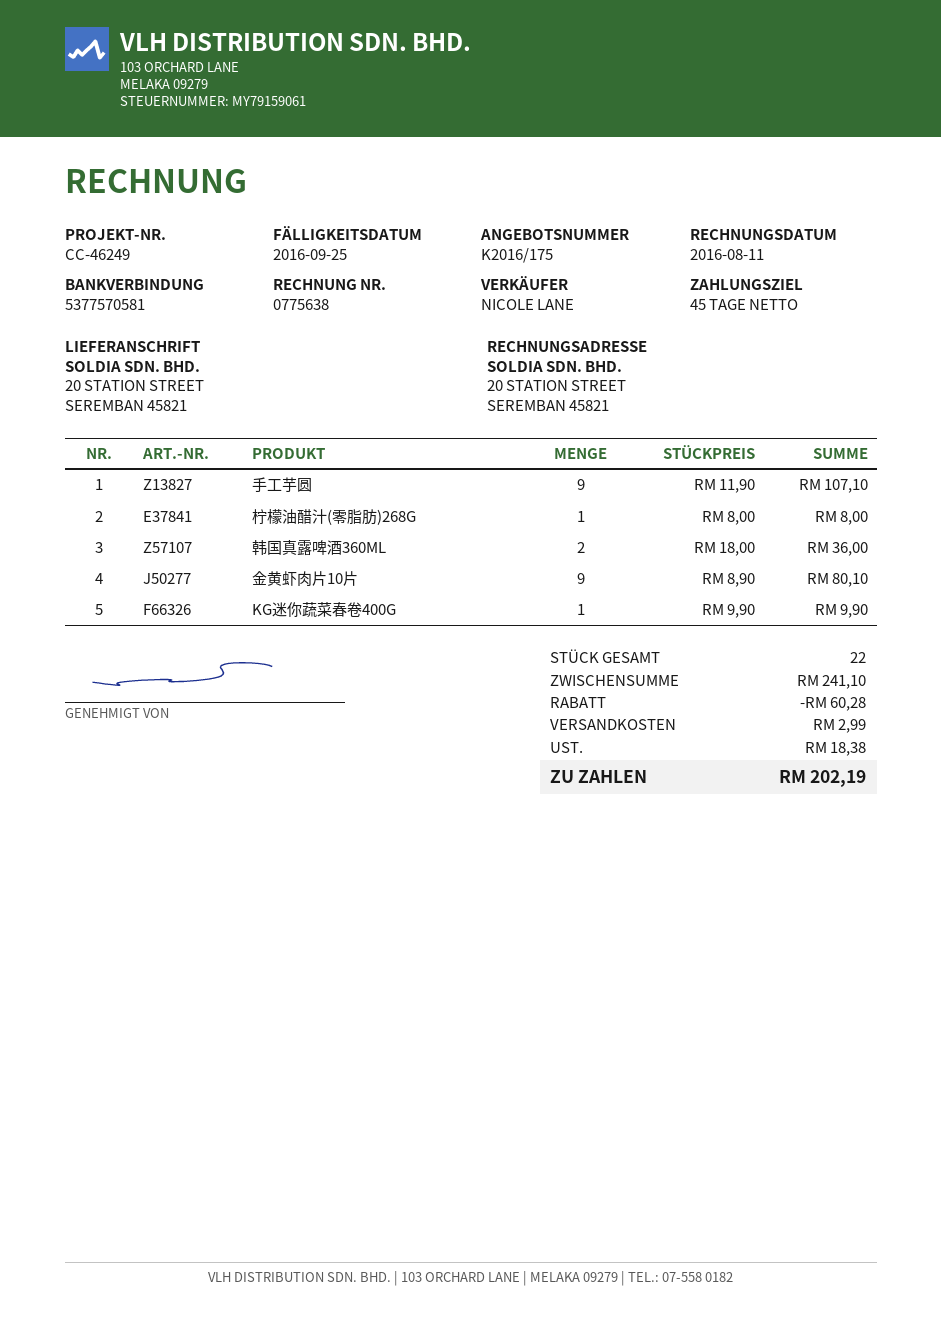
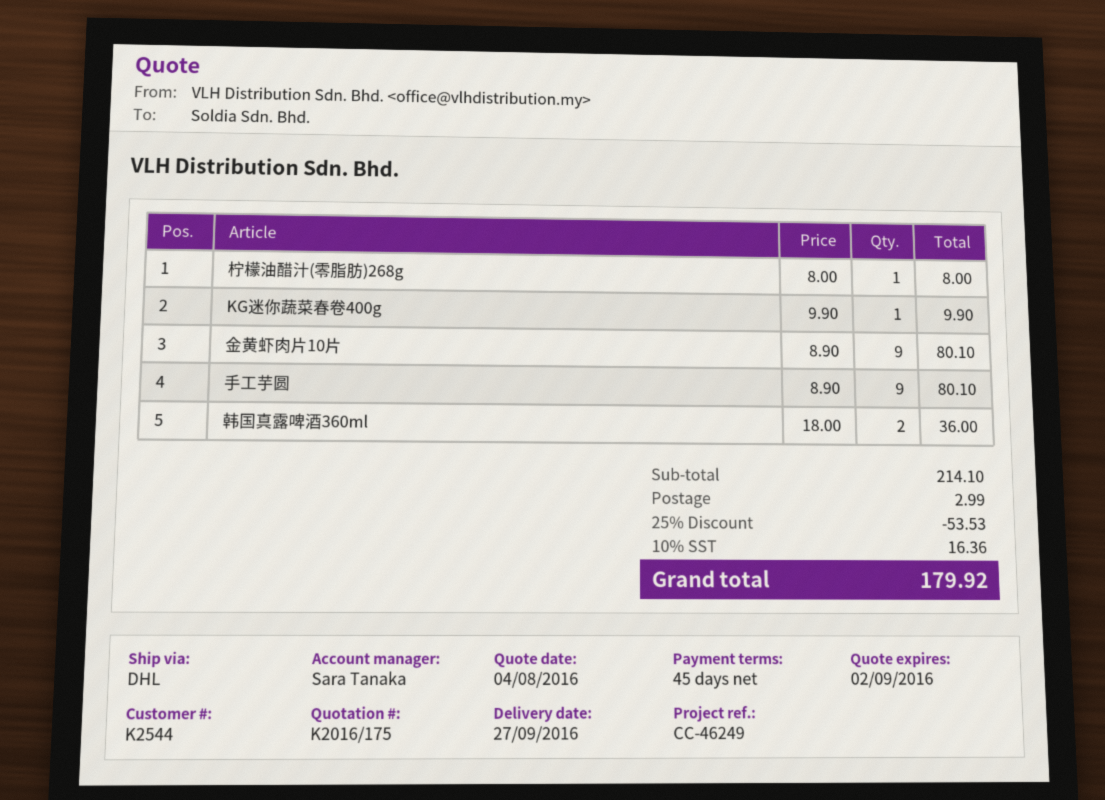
sales rep: NICOLE LANE -> Sara Tanaka
手工芋圆: 9 x 11.90 = 107.10 -> 9 x 8.90 = 80.10
subtotal: 241.10 -> 214.10
discount: 60.28 -> 53.53
tax: 18.38 -> 16.36
total: 202.19 -> 179.92

